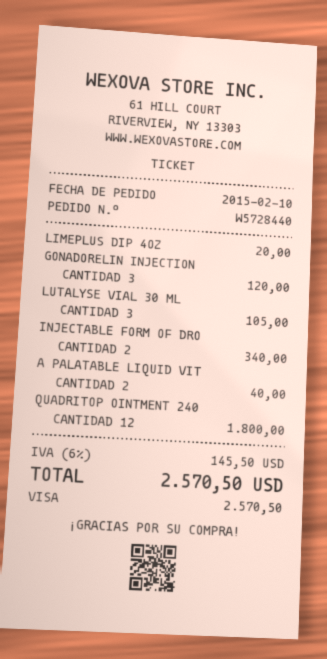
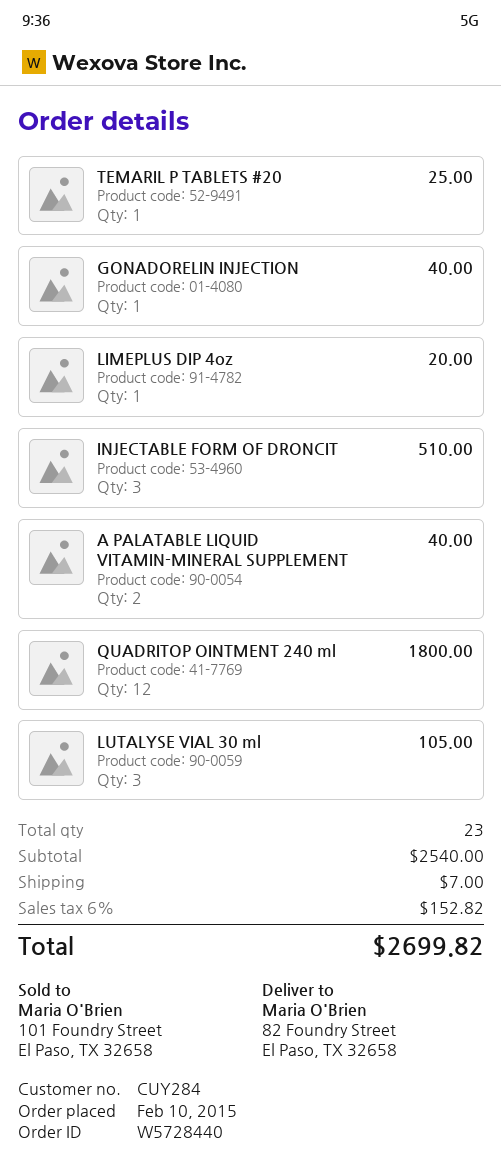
GONADORELIN INJECTION: 3 for 120.00 -> 1 for 40.00
INJECTABLE FORM OF DRO: 2 for 340.00 -> 3 for 510.00
TEMARIL P TABLETS #20: none -> 1 for 25.00
shipping: none -> 7.00
tax: 6% = 145.50 -> 6% = 152.82
total: 2570.50 -> 2699.82

